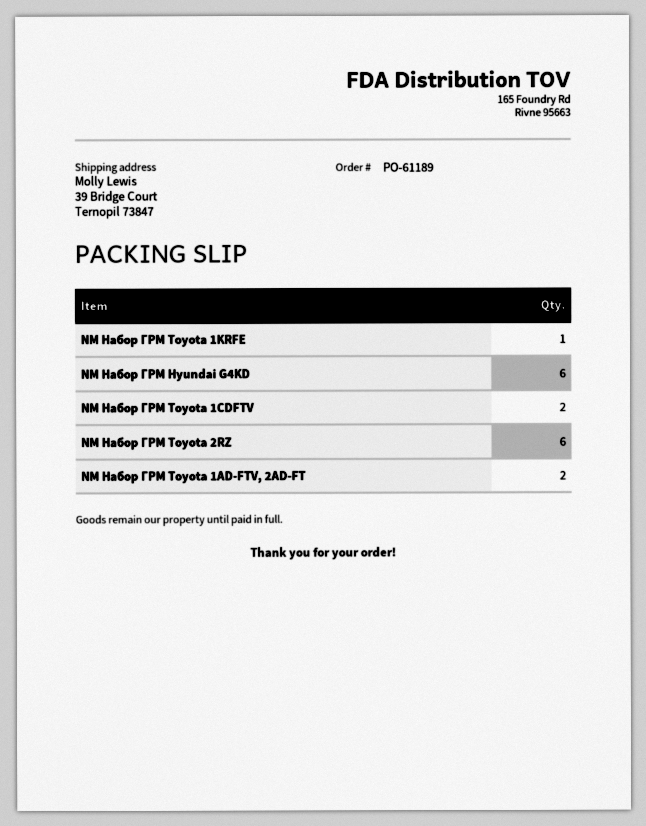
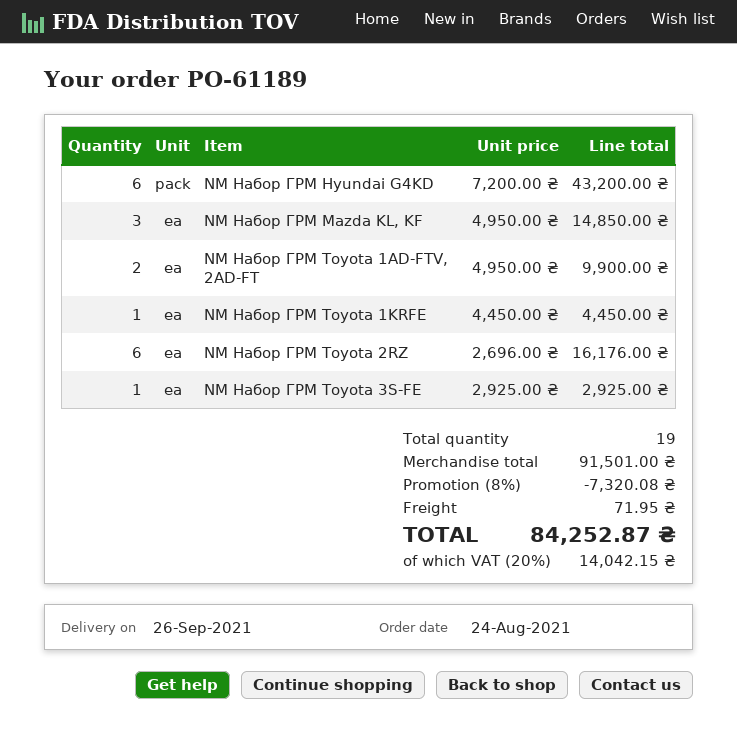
NM Набор ГРМ Toyota 1CDFTV: 2 -> none
NM Набор ГРМ Mazda KL, KF: none -> 3
NM Набор ГРМ Toyota 3S-FE: none -> 1

